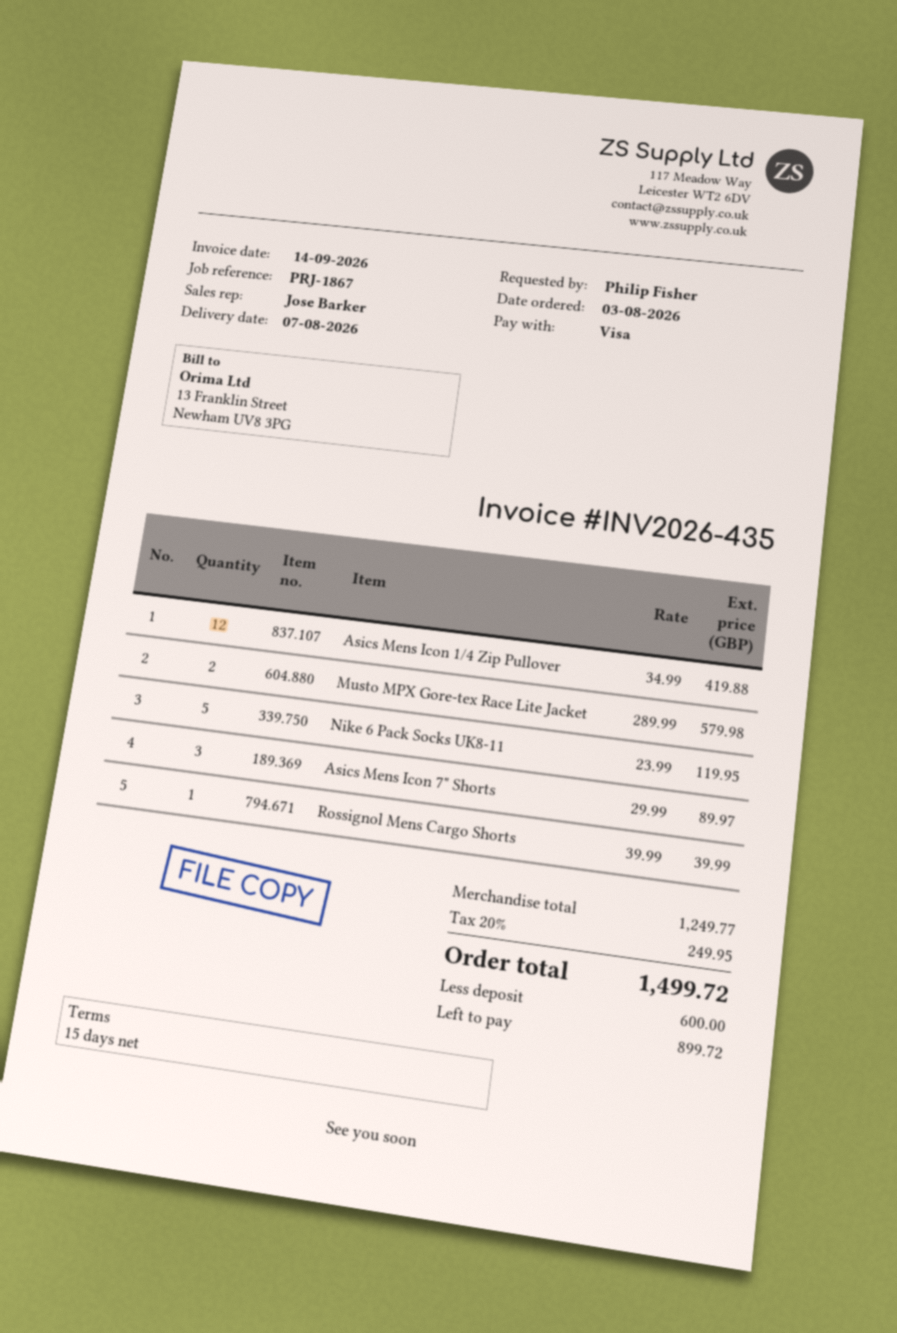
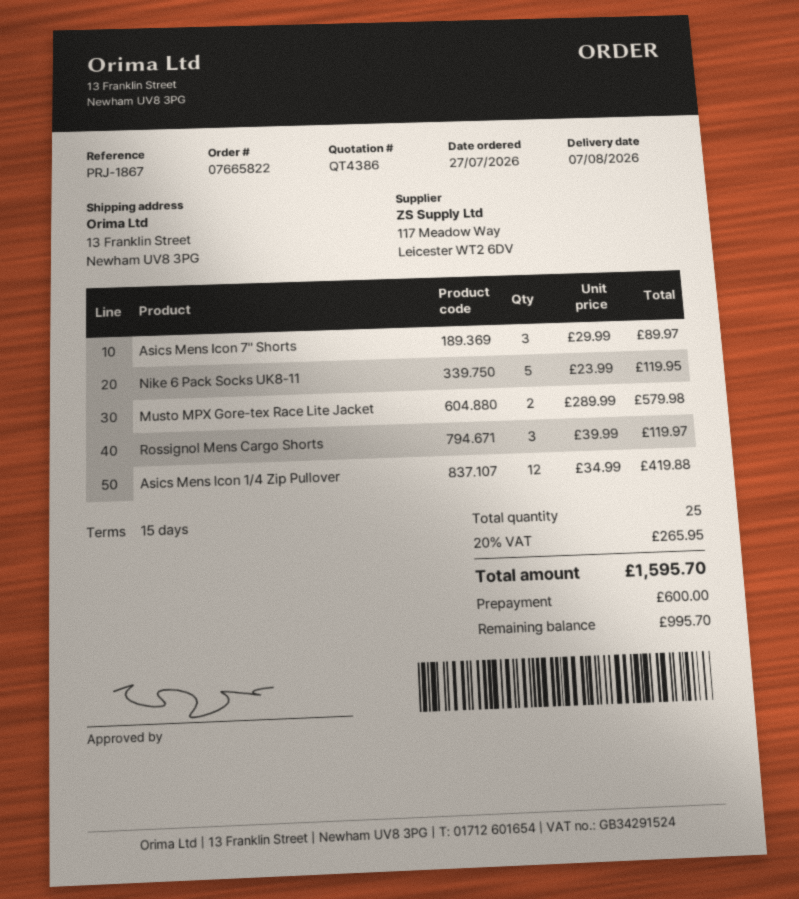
order date: 2026-08-03 -> 2026-07-27
Rossignol Mens Cargo Shorts: 1 x 39.99 = 39.99 -> 3 x 39.99 = 119.97
tax: 20% = 249.95 -> 20% = 265.95
total: 1499.72 -> 1595.70
balance: 899.72 -> 995.70

